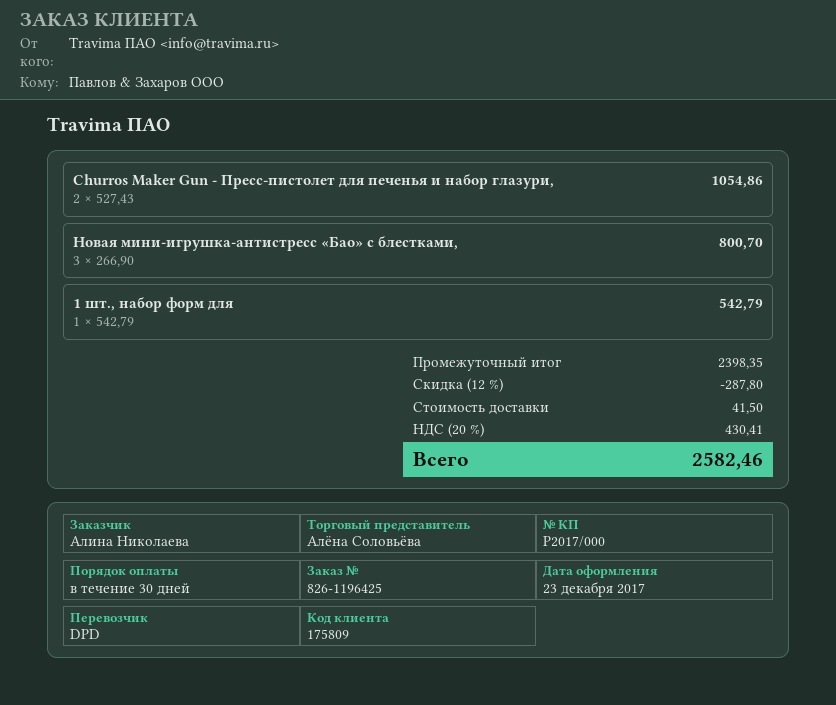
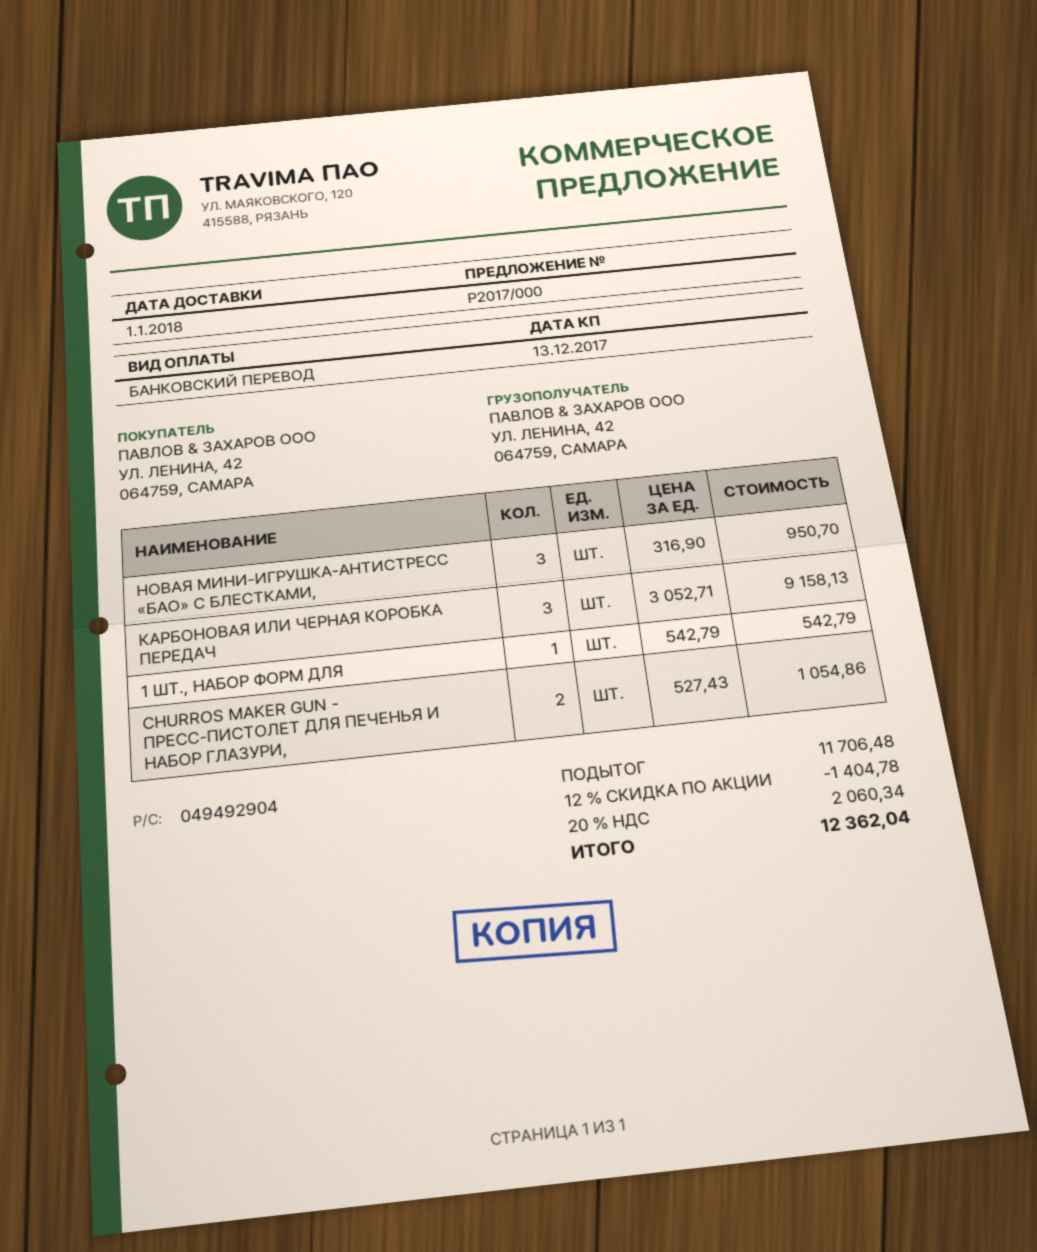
Новая мини-игрушка-антистресс «Бао» с блестками,: 3 x 266.90 = 800.70 -> 3 x 316.90 = 950.70
КАРБОНОВАЯ ИЛИ ЧЕРНАЯ КОРОБКА ПЕРЕДАЧ: none -> 3 x 3052.71 = 9158.13
subtotal: 2398.35 -> 11706.48
discount: 12% = 287.80 -> 12% = 1404.78
shipping: 41.50 -> none
tax: 20% = 430.41 -> 20% = 2060.34
total: 2582.46 -> 12362.04

